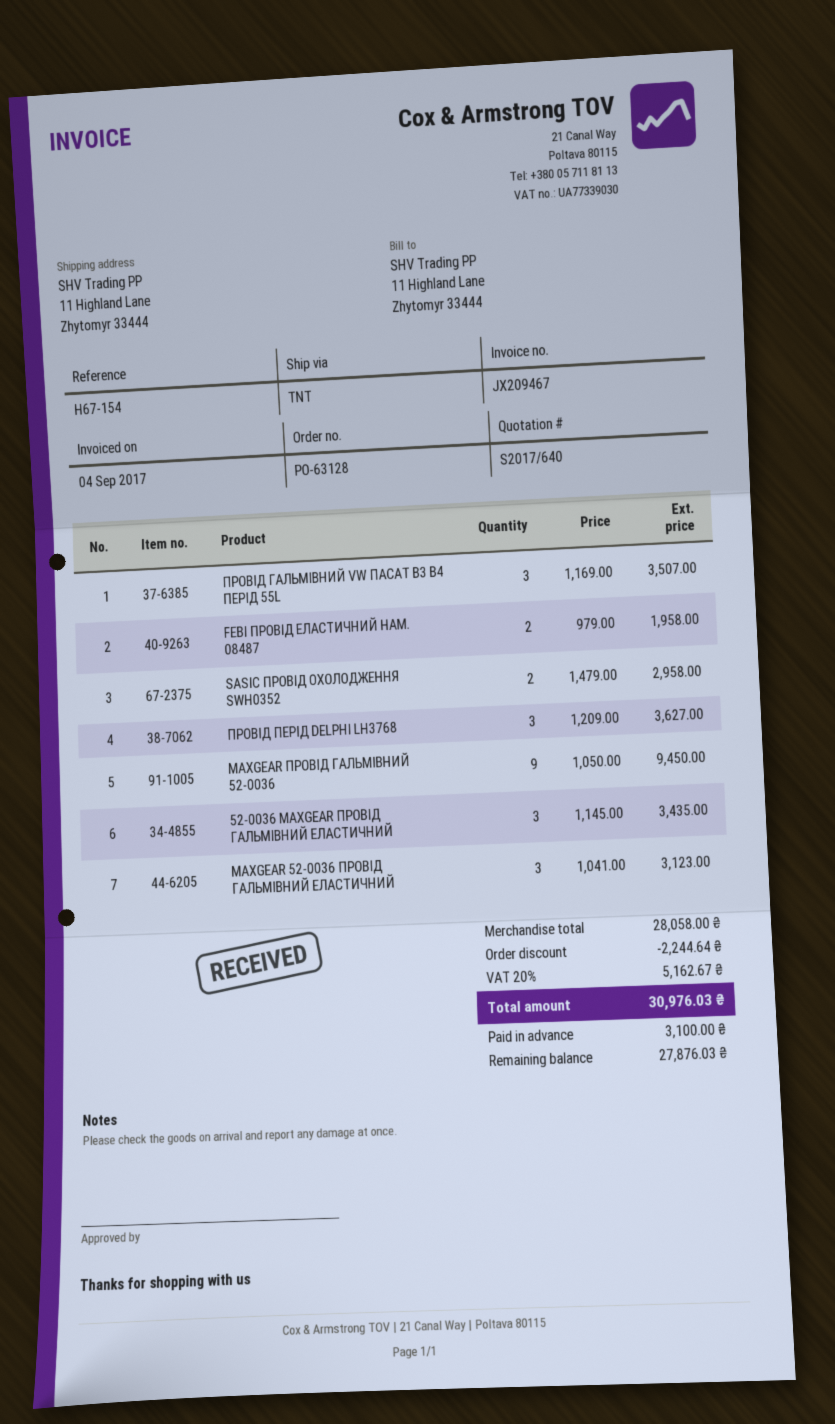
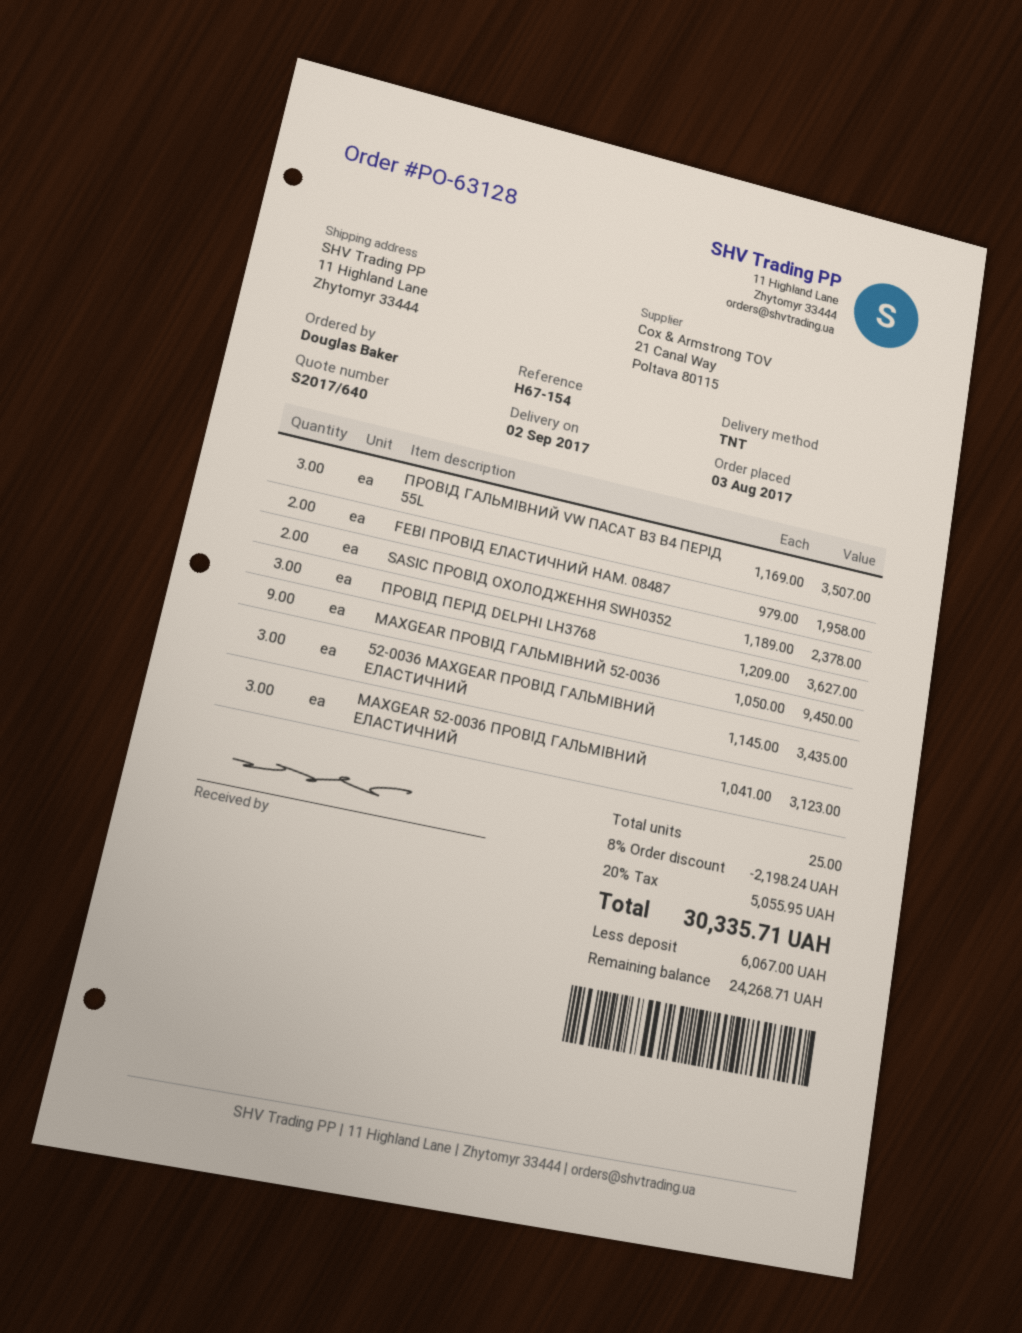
SASIC ПРОВІД ОХОЛОДЖЕННЯ SWH0352: 2 x 1479.00 = 2958.00 -> 2 x 1189.00 = 2378.00
discount: 2244.64 -> 2198.24
tax: 20% = 5162.67 -> 20% = 5055.95
total: 30976.03 -> 30335.71
deposit: 3100.00 -> 6067.00
balance: 27876.03 -> 24268.71

